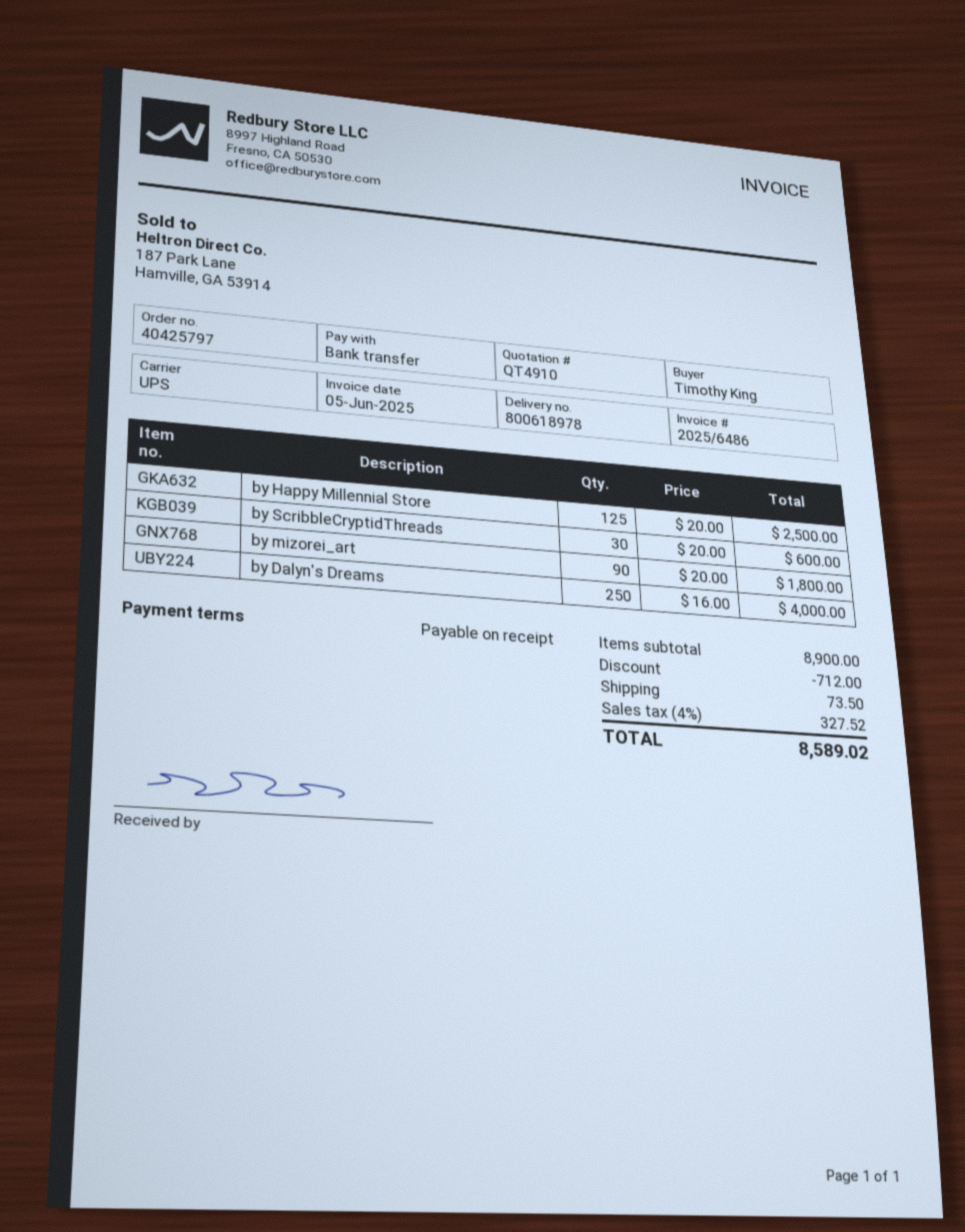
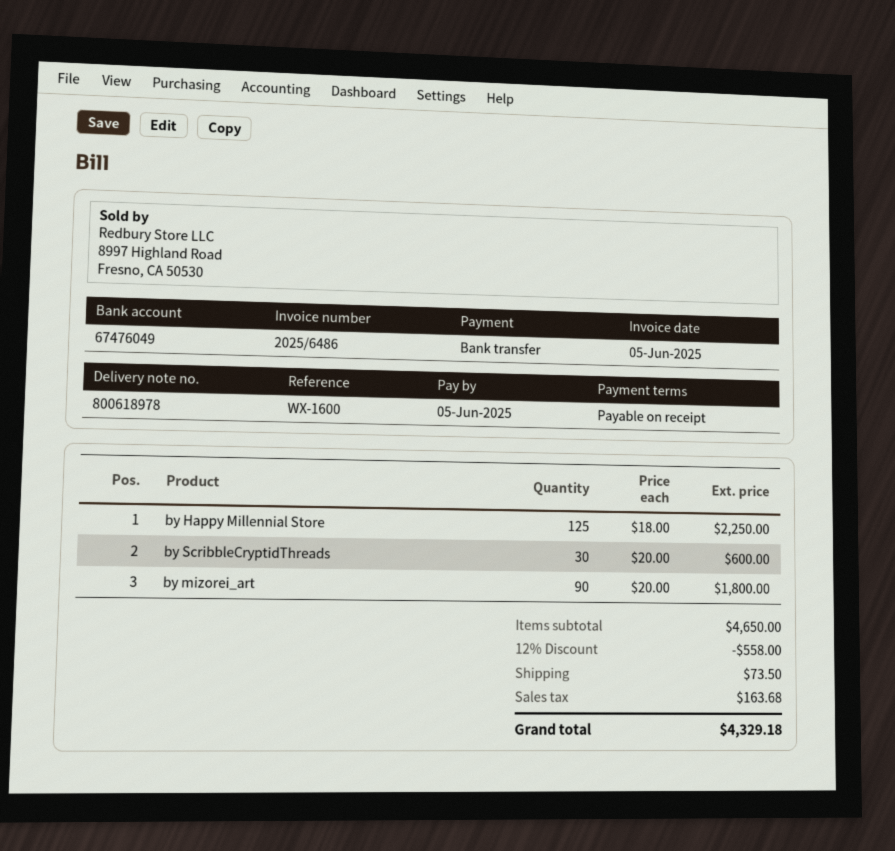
by Happy Millennial Store: 125 x 20.00 = 2500.00 -> 125 x 18.00 = 2250.00
by Dalyn's Dreams: 250 x 16.00 = 4000.00 -> none
subtotal: 8900.00 -> 4650.00
discount: 712.00 -> 558.00
tax: 327.52 -> 163.68
total: 8589.02 -> 4329.18

